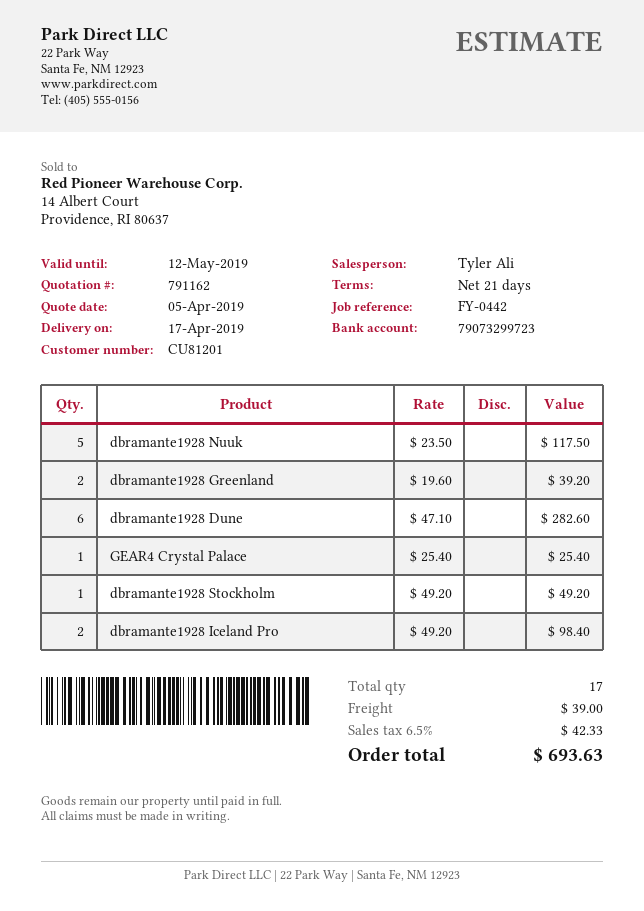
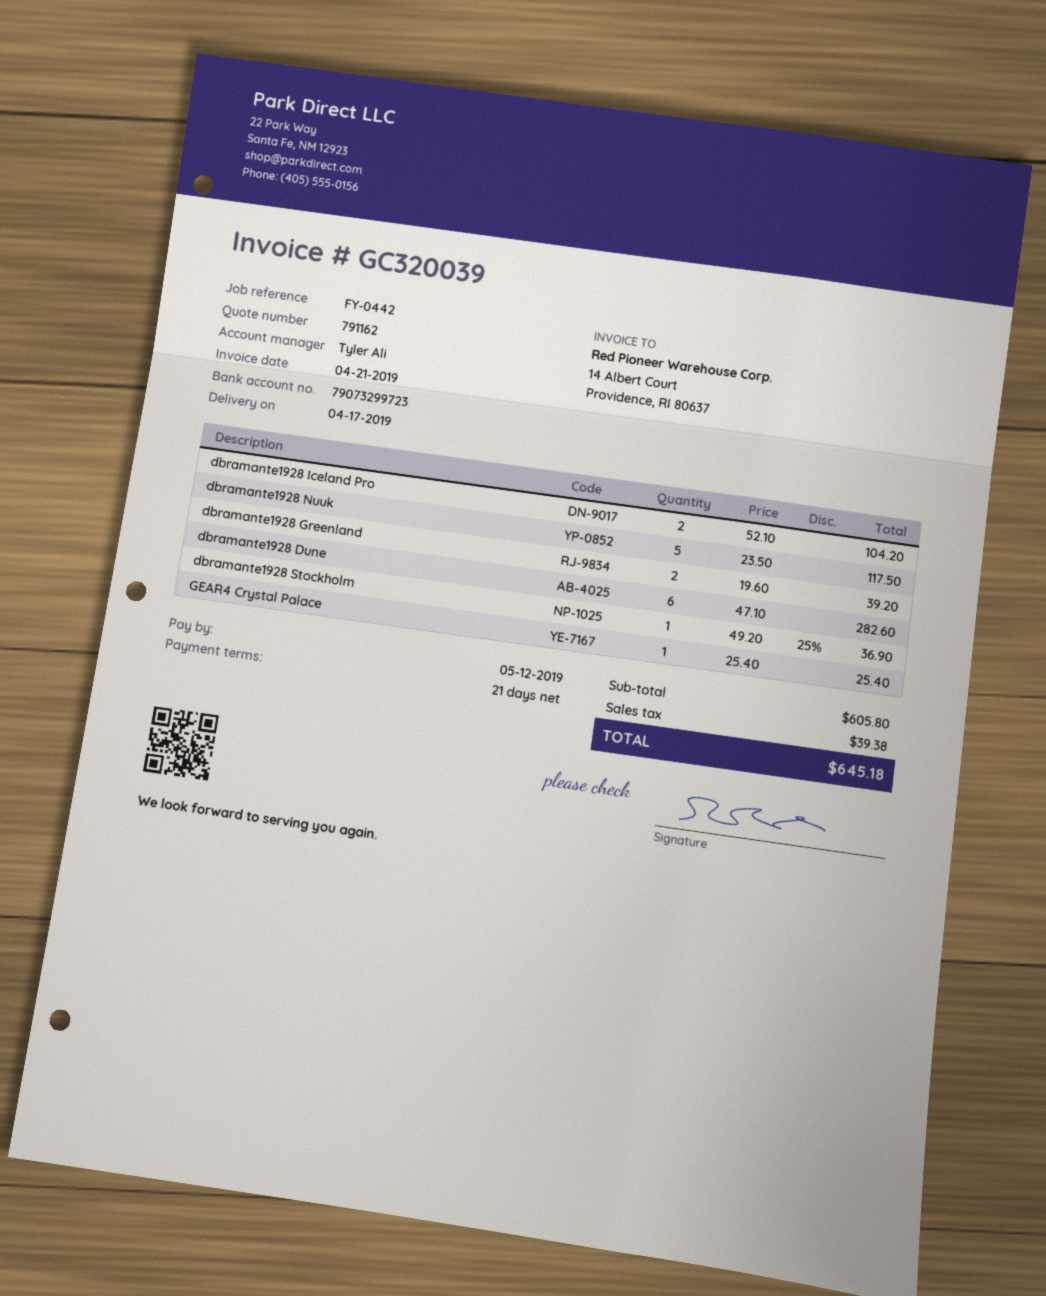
dbramante1928 Stockholm: 1 x 49.20 = 49.20 -> 1 x 49.20 - 25% = 36.90
dbramante1928 Iceland Pro: 2 x 49.20 = 98.40 -> 2 x 52.10 = 104.20
shipping: 39.00 -> none
tax: 42.33 -> 39.38
total: 693.63 -> 645.18

